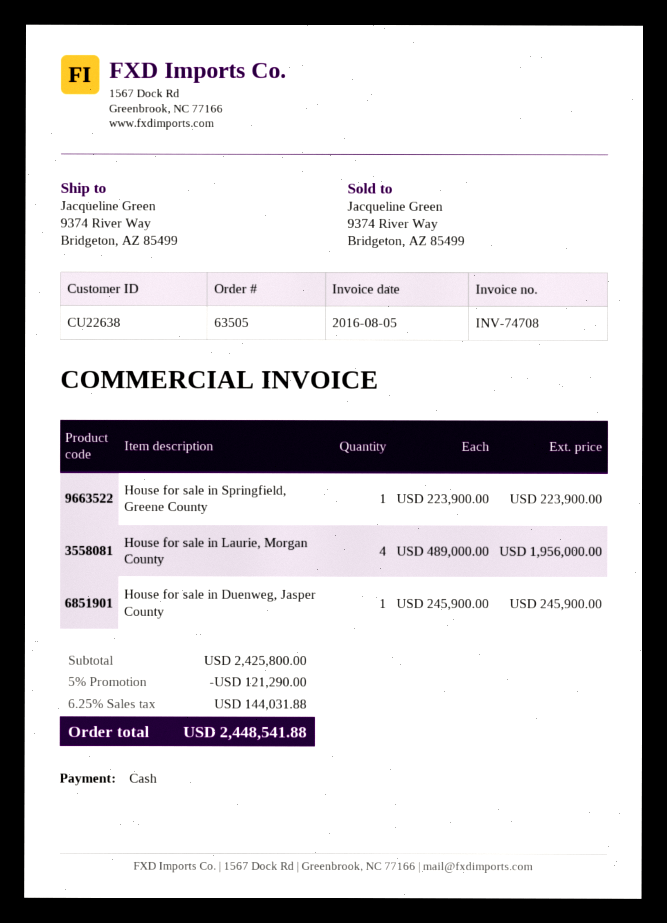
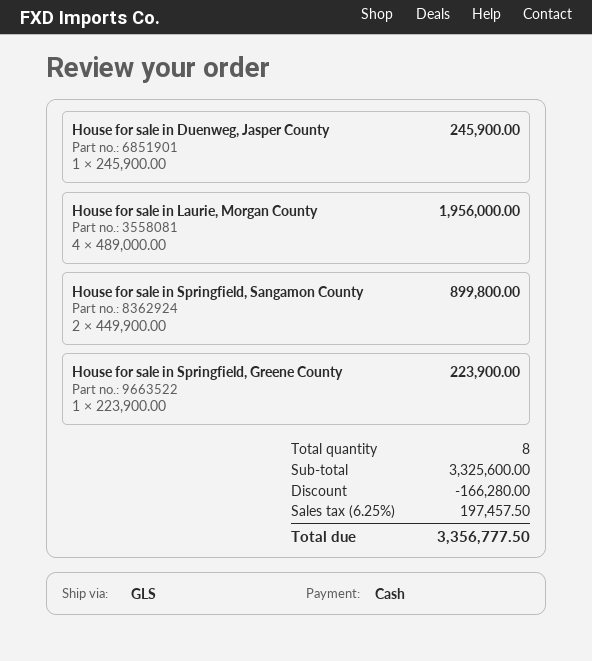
House for sale in Springfield, Sangamon County: none -> 2 x 449900.00 = 899800.00
subtotal: 2425800.00 -> 3325600.00
discount: 121290.00 -> 166280.00
tax: 6.25% = 144031.88 -> 6.25% = 197457.50
total: 2448541.88 -> 3356777.50

